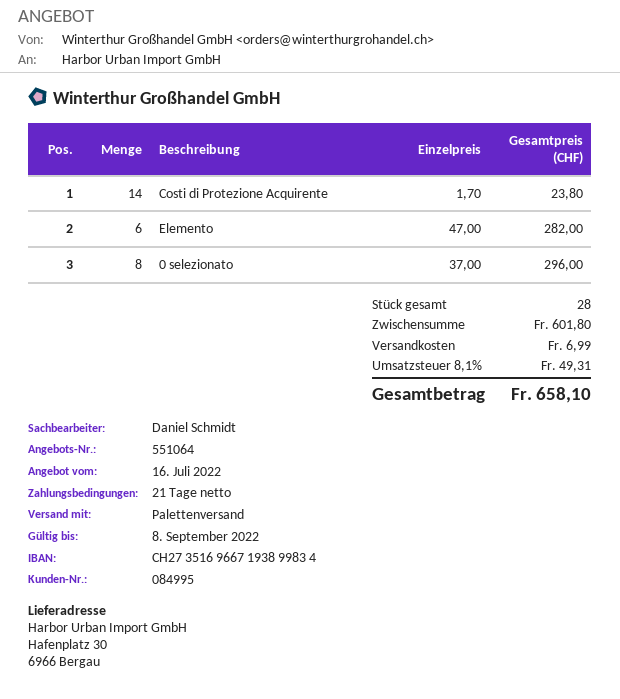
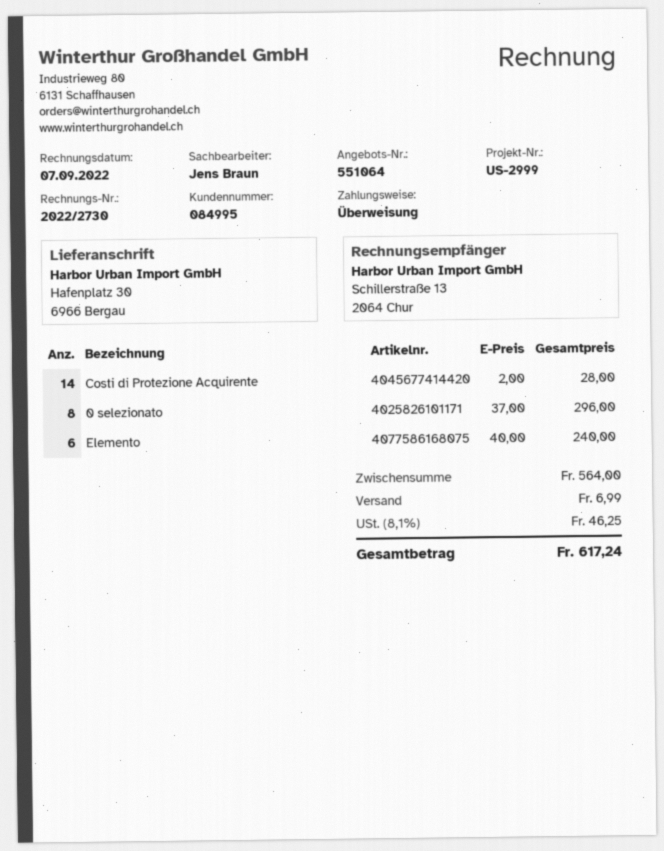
sales rep: Daniel Schmidt -> Jens Braun
Costi di Protezione Acquirente: 14 x 1.70 = 23.80 -> 14 x 2.00 = 28.00
Elemento: 6 x 47.00 = 282.00 -> 6 x 40.00 = 240.00
subtotal: 601.80 -> 564.00
tax: 8.1% = 49.31 -> 8.1% = 46.25
total: 658.10 -> 617.24

